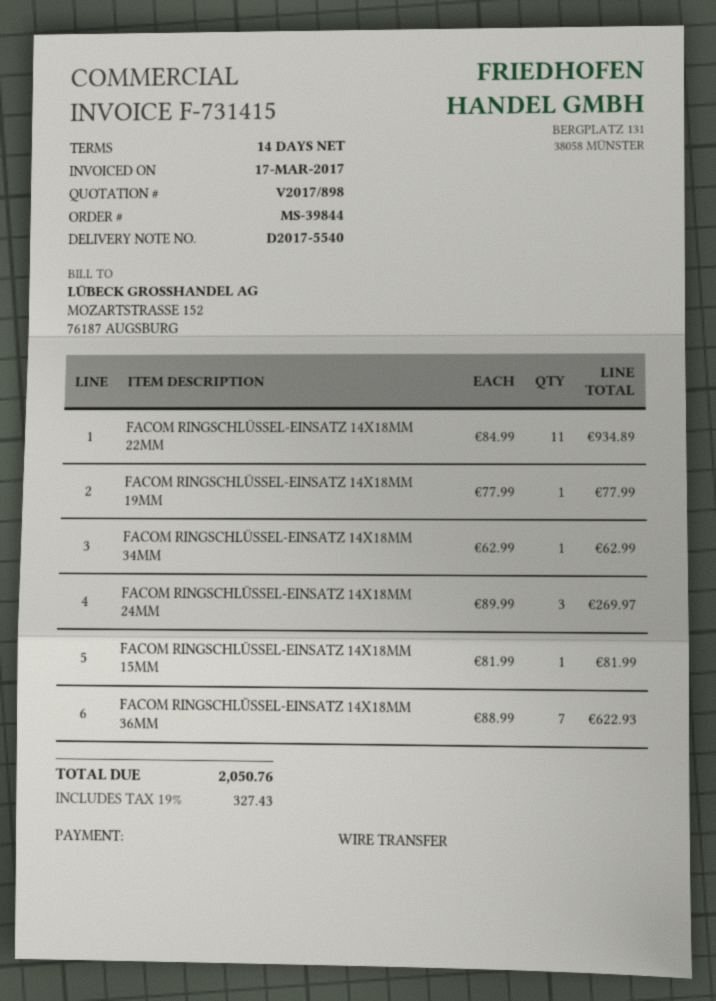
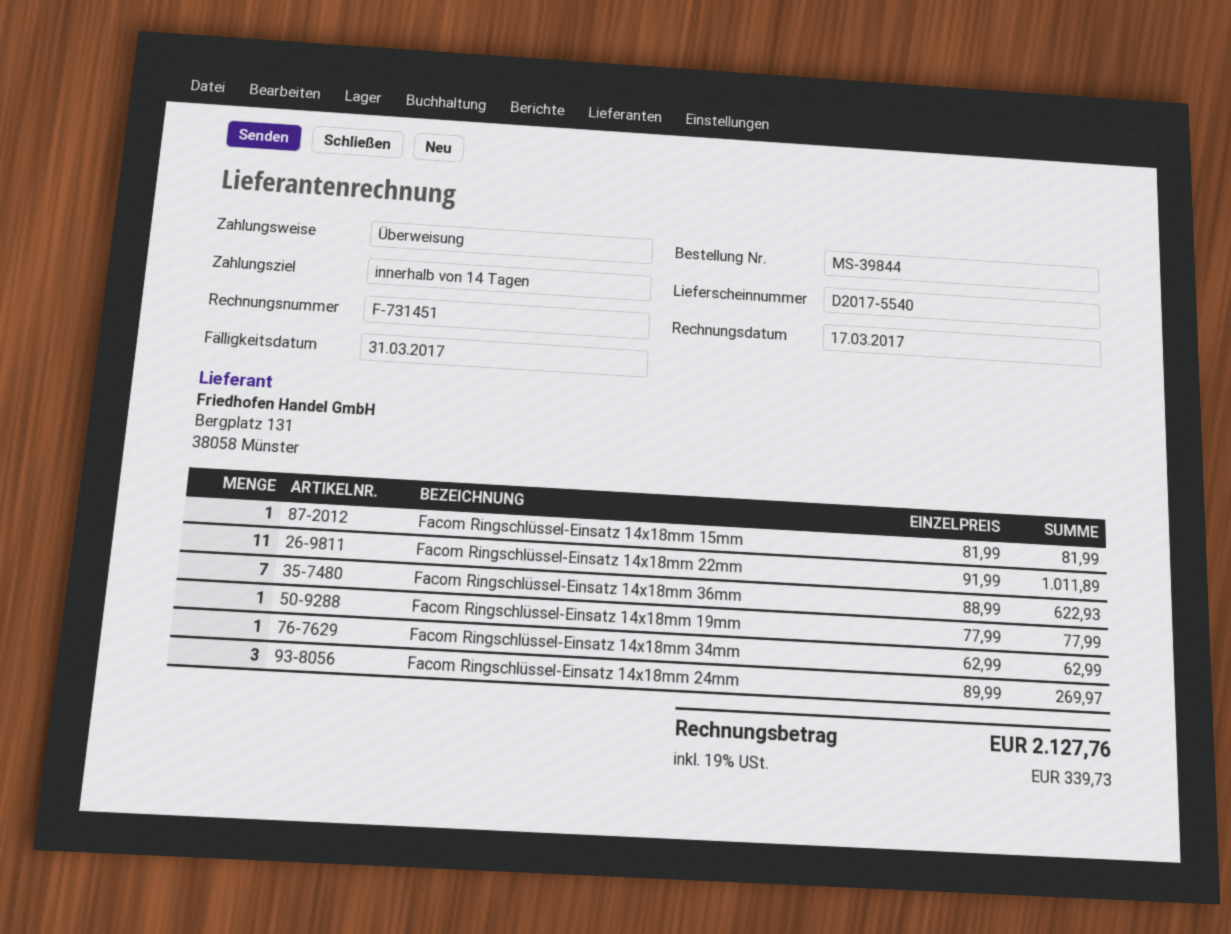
invoice number: F-731415 -> F-731451
FACOM RINGSCHLÜSSEL-EINSATZ 14X18MM 22MM: 11 x 84.99 = 934.89 -> 11 x 91.99 = 1011.89
tax: 19% = 327.43 -> 19% = 339.73
total: 2050.76 -> 2127.76

